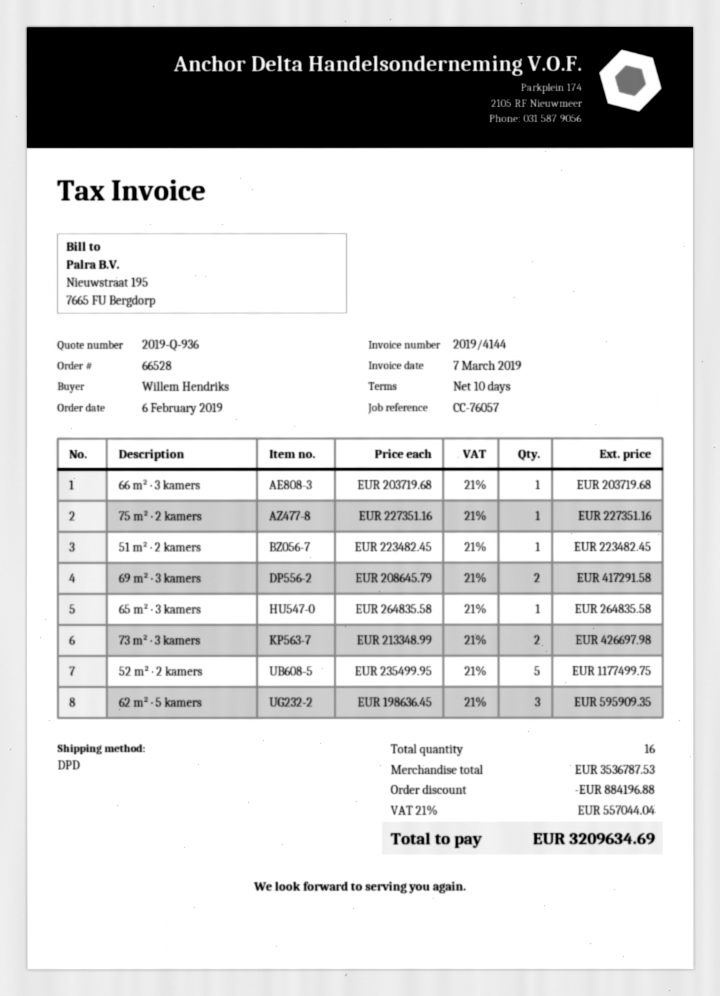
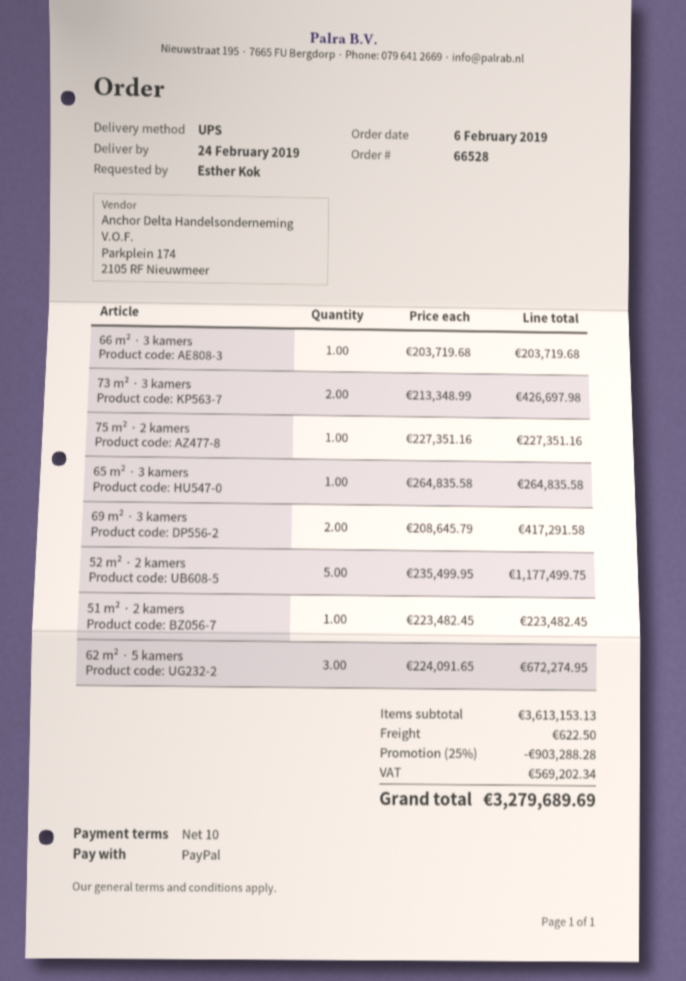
ordered by: Willem Hendriks -> Esther Kok
shipping method: DPD -> UPS
62 m² · 5 kamers: 3 x 198636.45 = 595909.35 -> 3 x 224091.65 = 672274.95
subtotal: 3536787.53 -> 3613153.13
discount: 884196.88 -> 903288.28
shipping: none -> 622.50
tax: 557044.04 -> 569202.34
total: 3209634.69 -> 3279689.69

